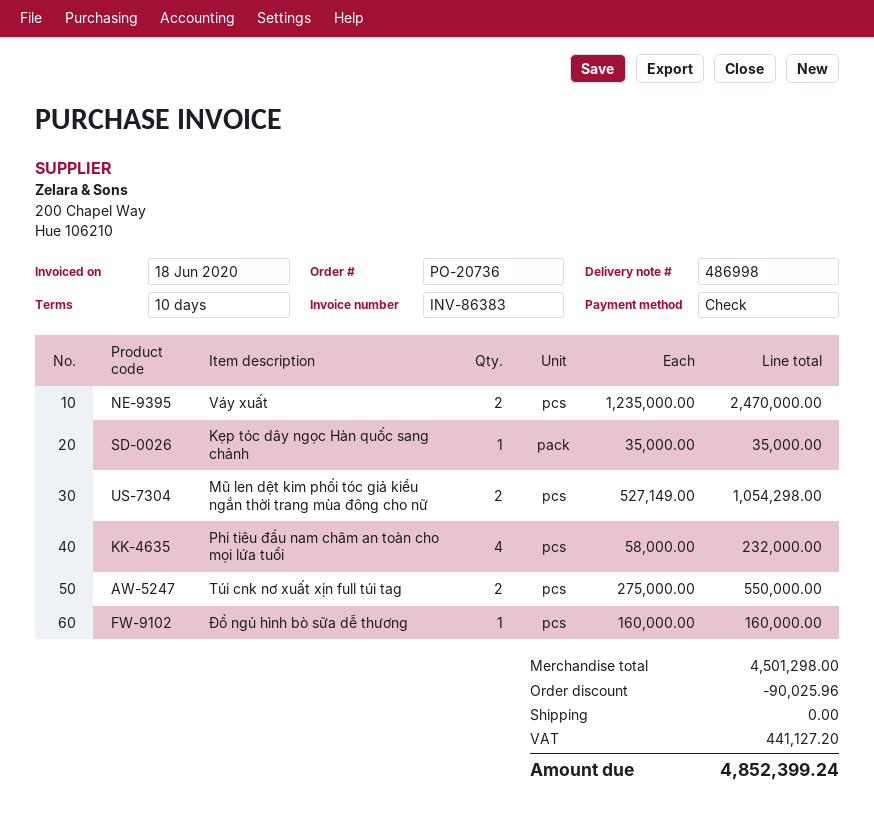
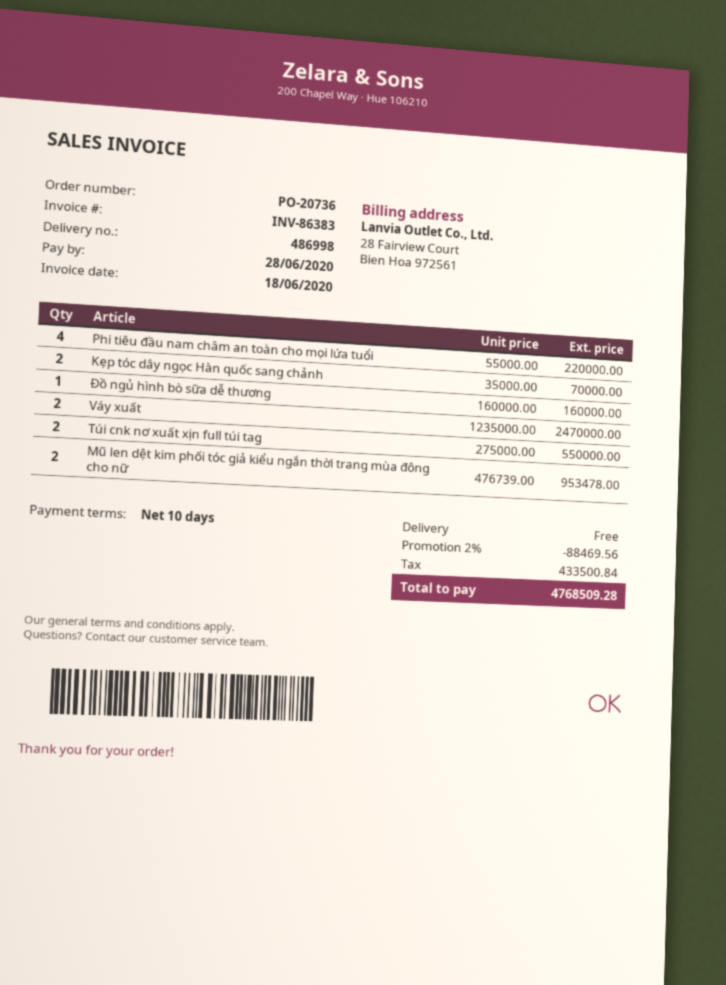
Kẹp tóc dây ngọc Hàn quốc sang chảnh: 1 x 35000.00 = 35000.00 -> 2 x 35000.00 = 70000.00
Mũ len dệt kim phối tóc giả kiểu ngắn thời trang mùa đông cho nữ: 2 x 527149.00 = 1054298.00 -> 2 x 476739.00 = 953478.00
Phi tiêu đầu nam châm an toàn cho mọi lứa tuổi: 4 x 58000.00 = 232000.00 -> 4 x 55000.00 = 220000.00
discount: 90025.96 -> 88469.56
tax: 441127.20 -> 433500.84
total: 4852399.24 -> 4768509.28

